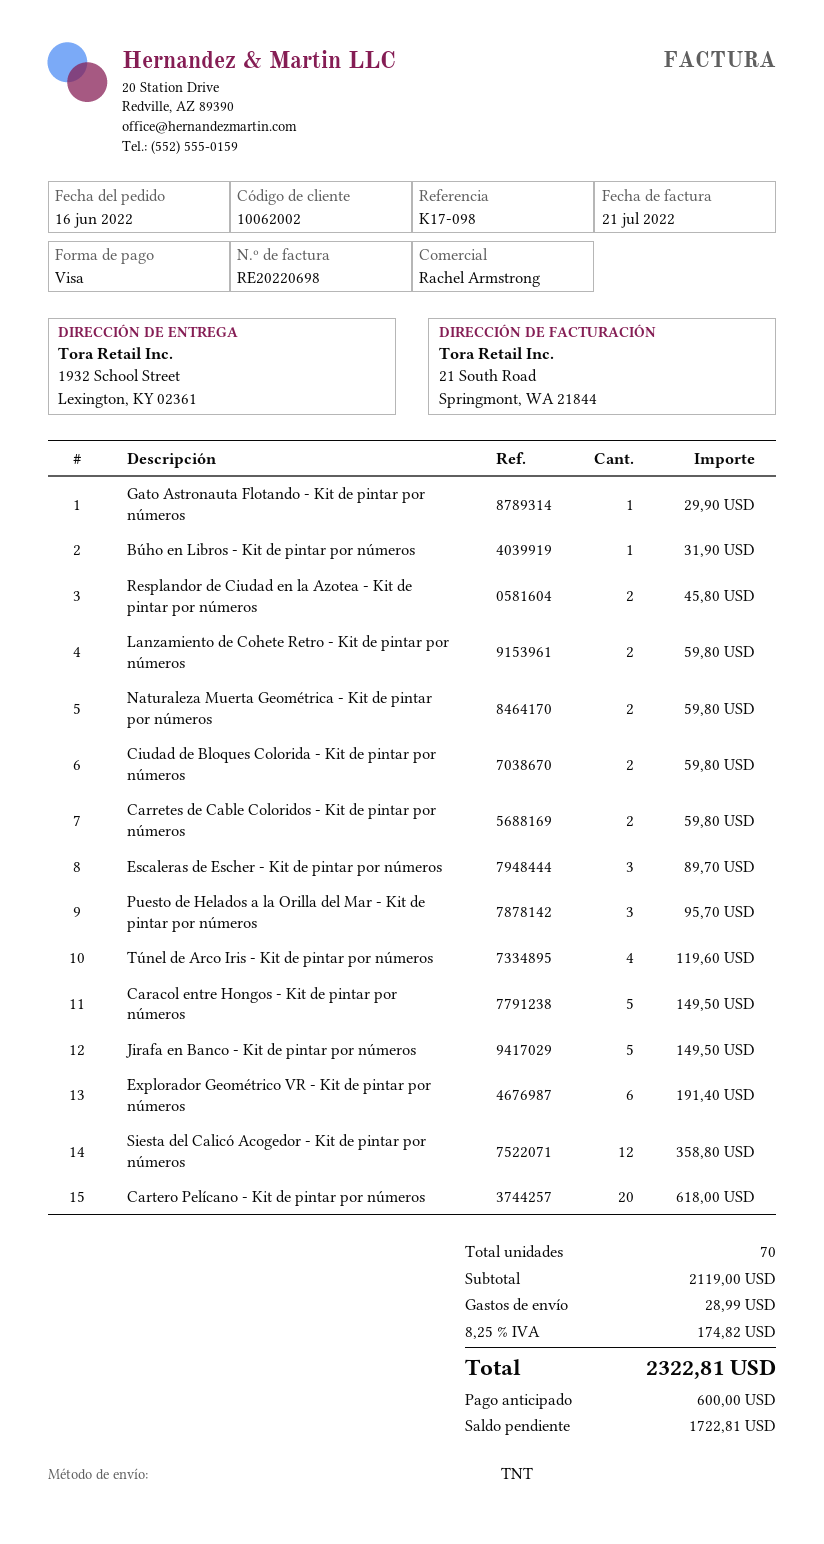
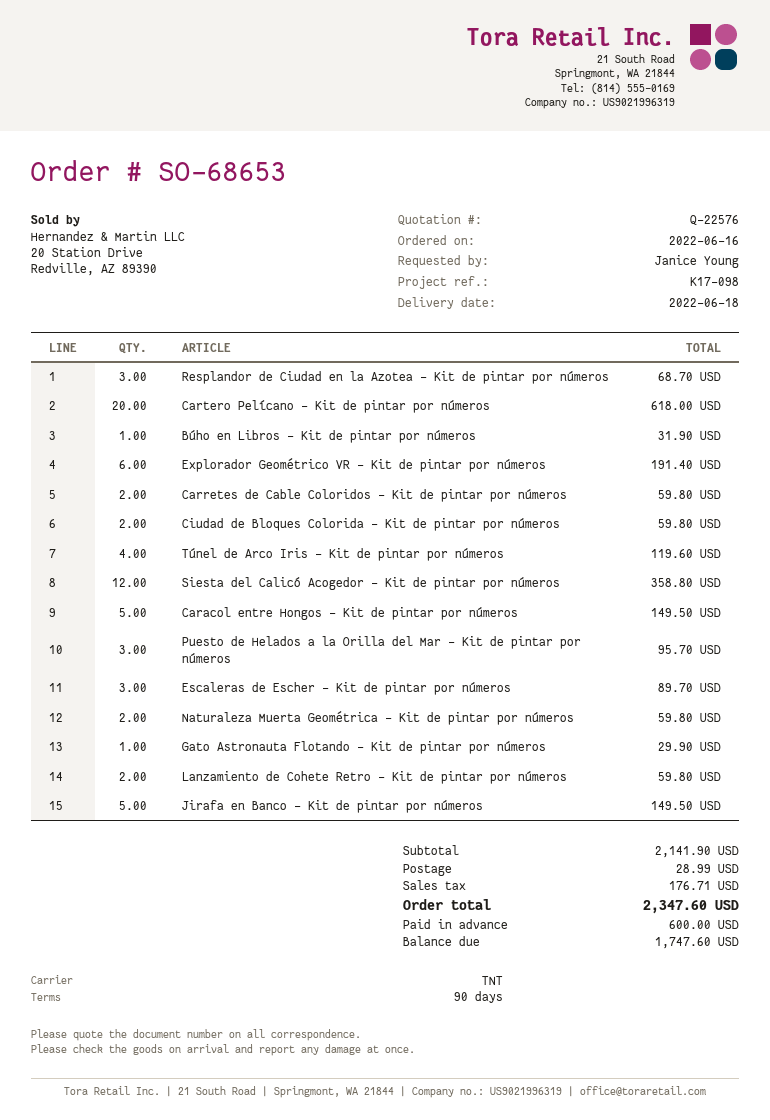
Resplandor de Ciudad en la Azotea - Kit de pintar por números: 2 for 45.80 -> 3 for 68.70
subtotal: 2119.00 -> 2141.90
tax: 174.82 -> 176.71
total: 2322.81 -> 2347.60
balance: 1722.81 -> 1747.60

